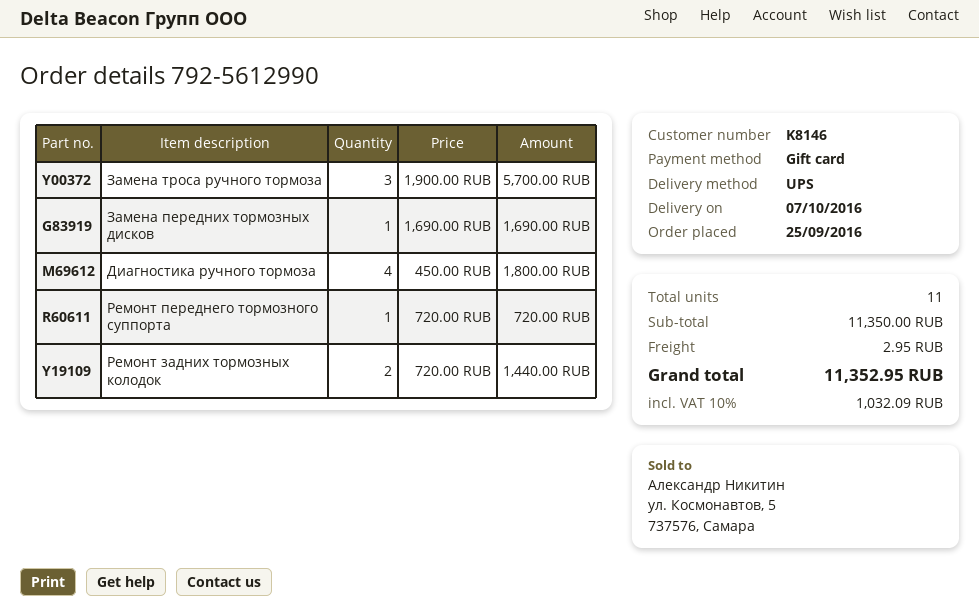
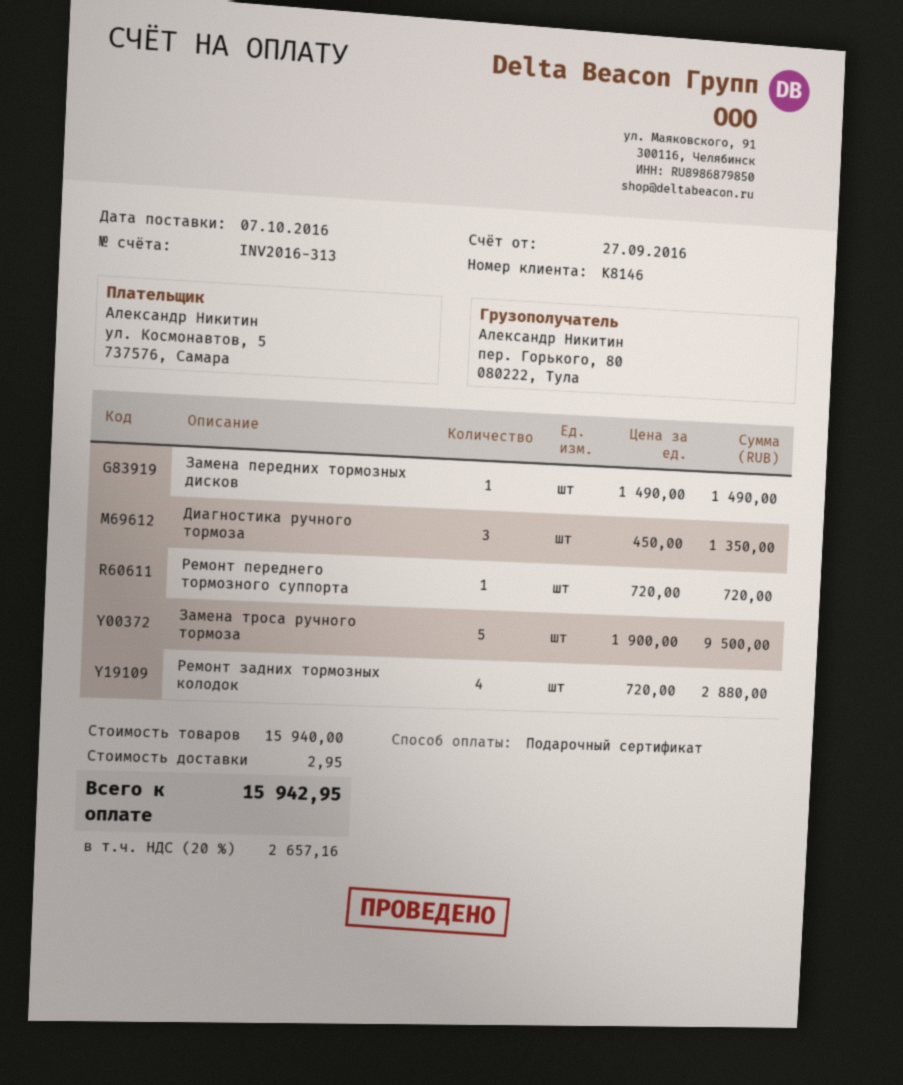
Замена троса ручного тормоза: 3 x 1900.00 = 5700.00 -> 5 x 1900.00 = 9500.00
Замена передних тормозных дисков: 1 x 1690.00 = 1690.00 -> 1 x 1490.00 = 1490.00
Диагностика ручного тормоза: 4 x 450.00 = 1800.00 -> 3 x 450.00 = 1350.00
Ремонт задних тормозных колодок: 2 x 720.00 = 1440.00 -> 4 x 720.00 = 2880.00
subtotal: 11350.00 -> 15940.00
tax: 10% = 1032.09 -> 20% = 2657.16
total: 11352.95 -> 15942.95

